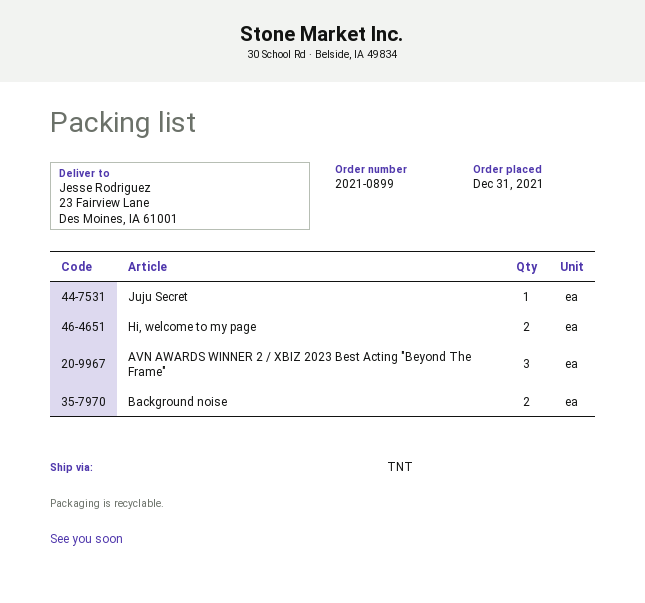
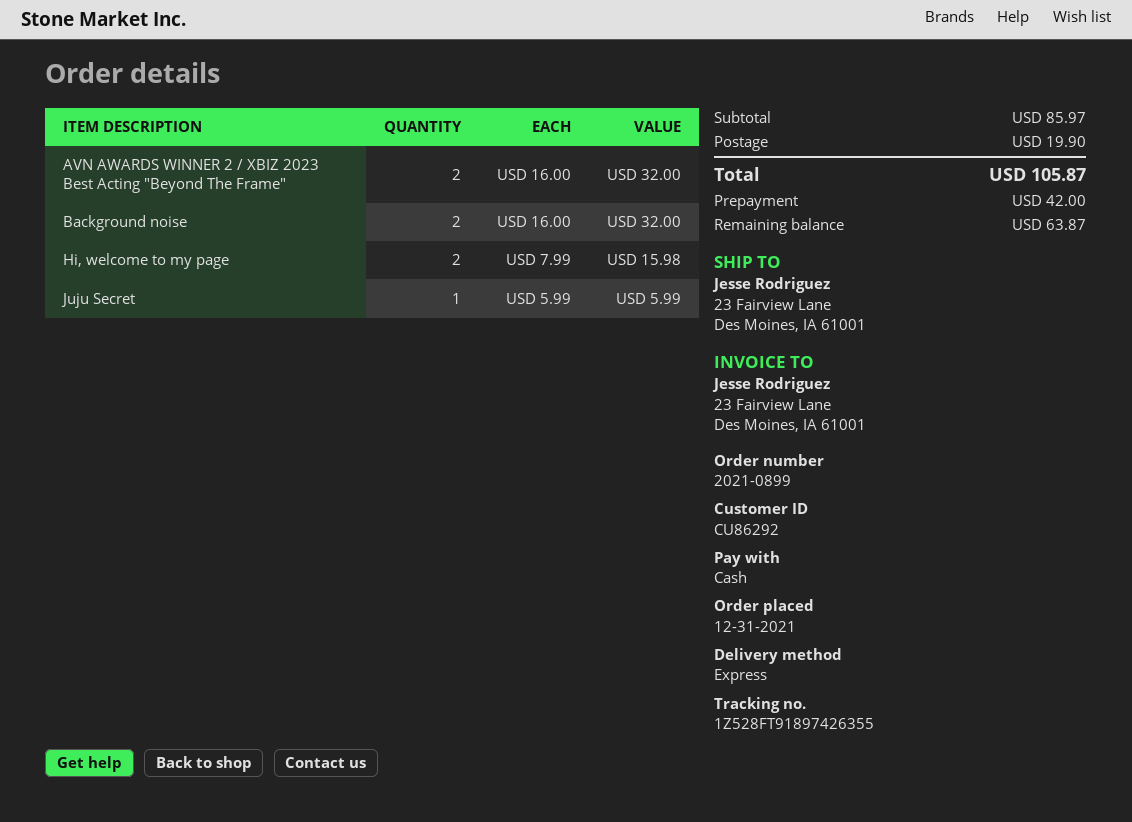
shipping method: TNT -> express
AVN AWARDS WINNER 2 / XBIZ 2023 Best Acting "Beyond The Frame": 3 -> 2

